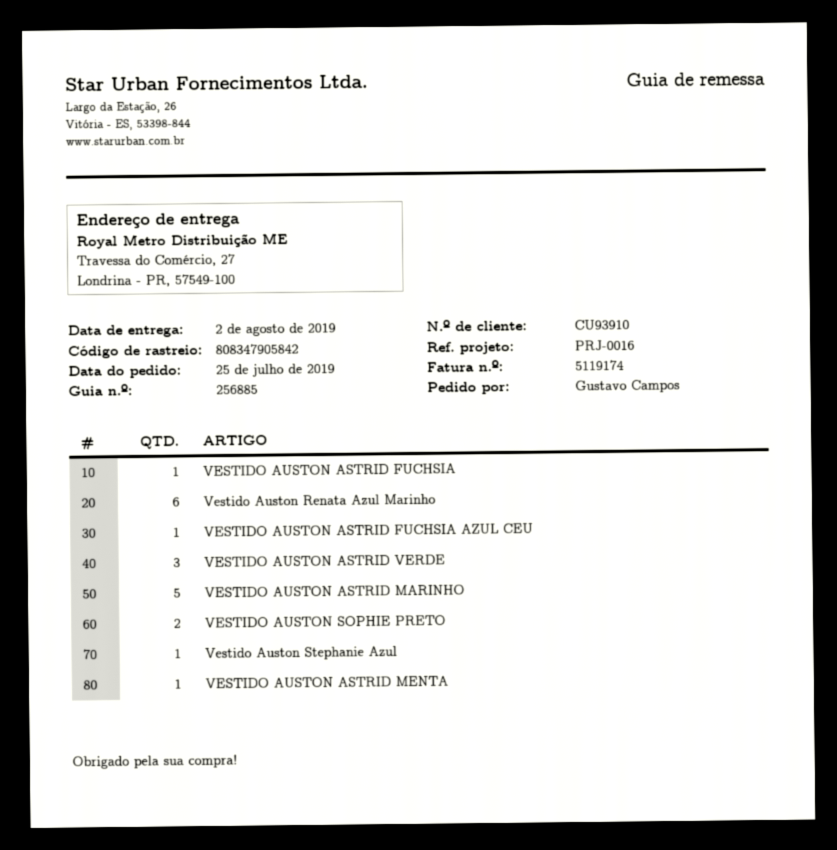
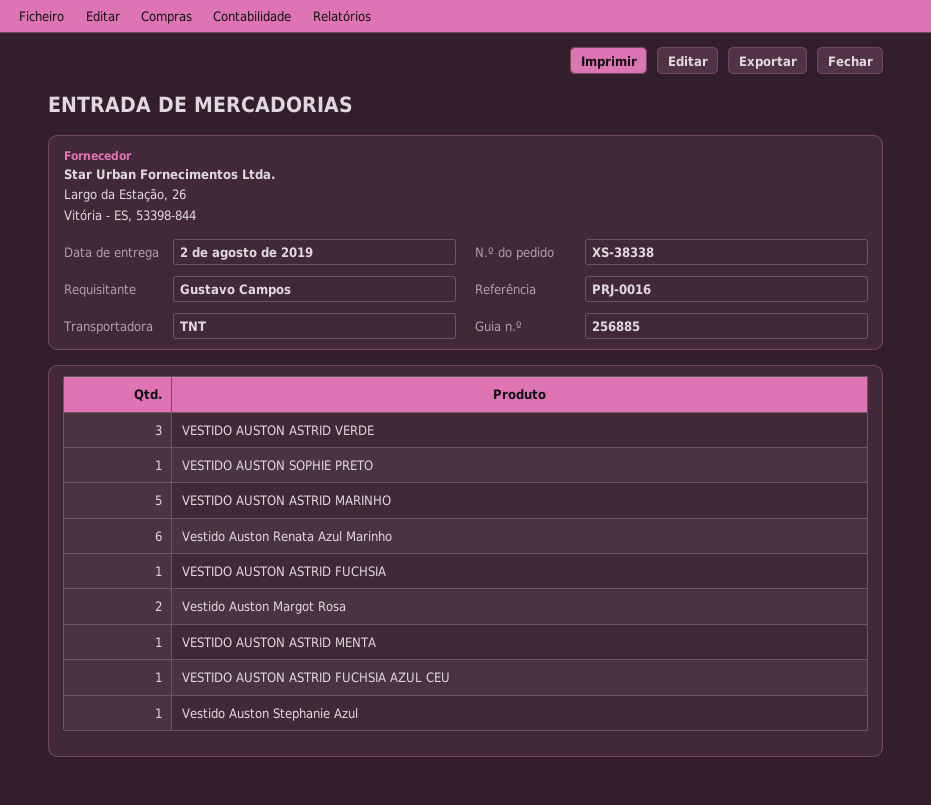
VESTIDO AUSTON SOPHIE PRETO: 2 -> 1
Vestido Auston Margot Rosa: none -> 2

